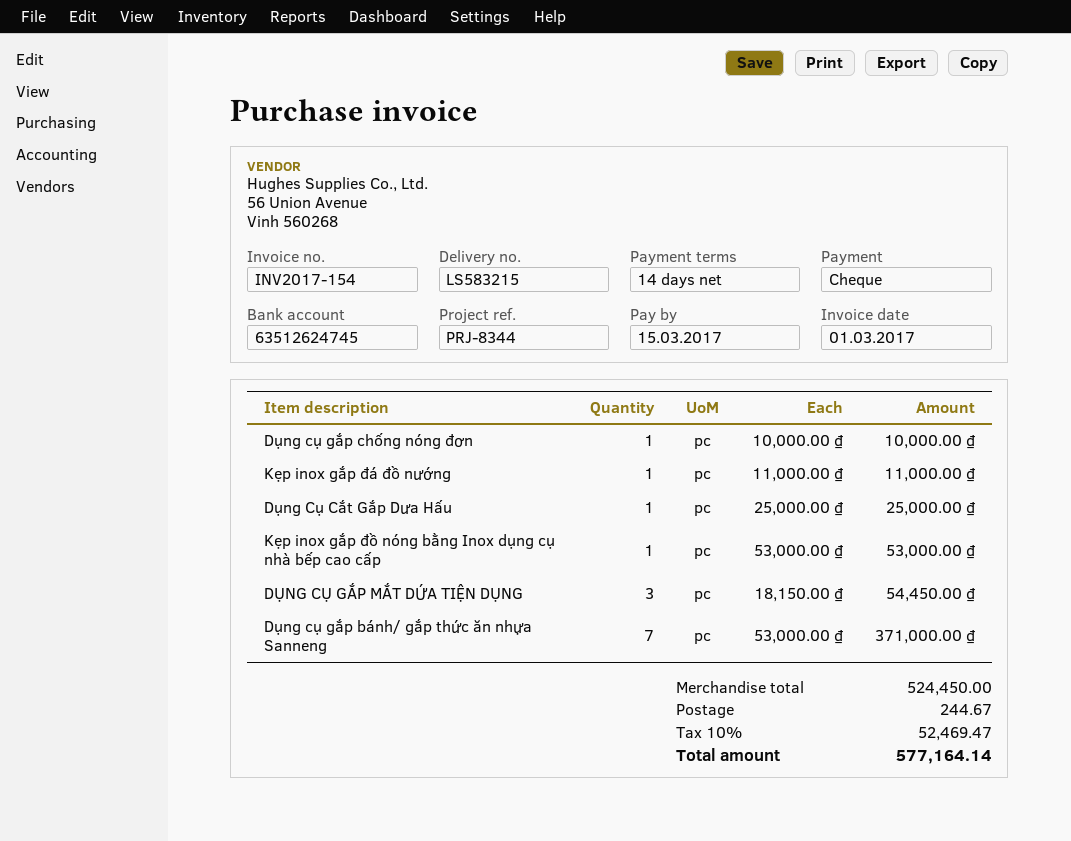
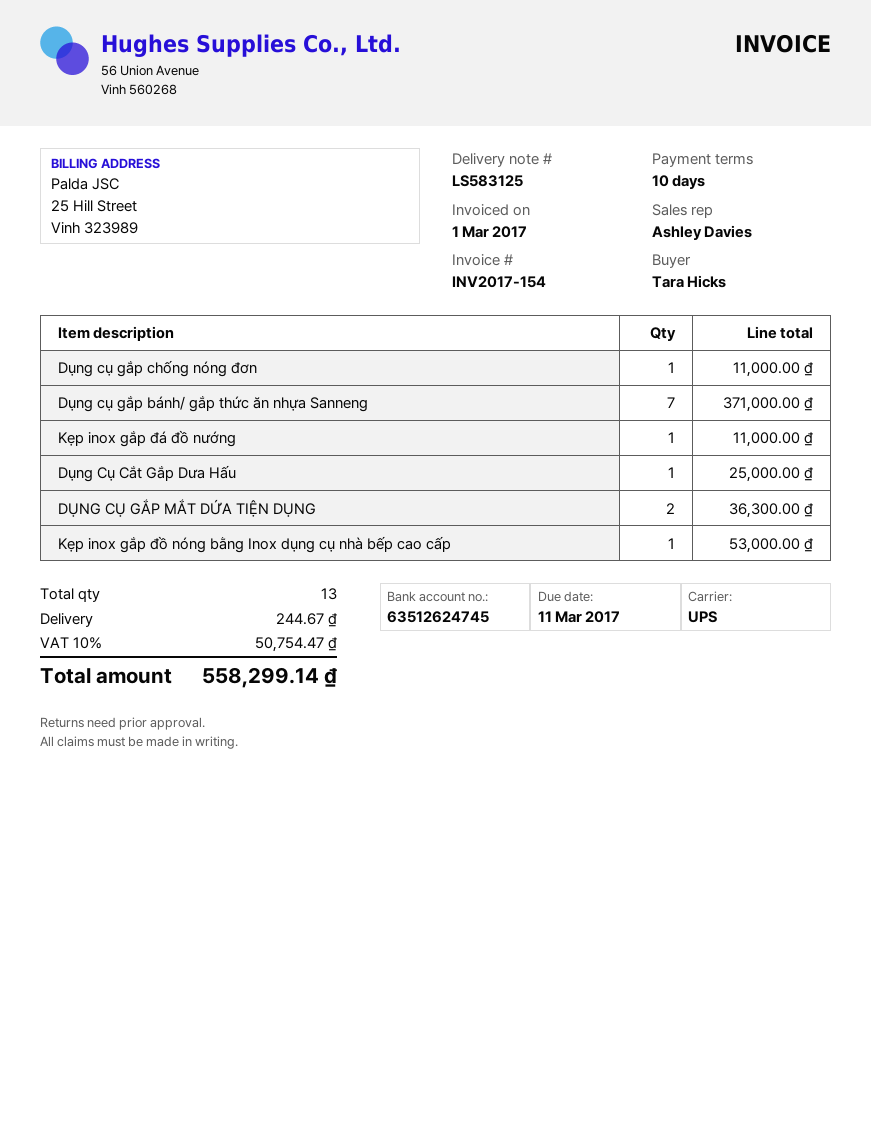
delivery note number: LS583215 -> LS583125
payment terms: 14 days -> 10 days
due date: 2017-03-15 -> 2017-03-11
Dụng cụ gắp chống nóng đơn: 1 for 10000.00 -> 1 for 11000.00
DỤNG CỤ GẮP MẮT DỨA TIỆN DỤNG: 3 for 54450.00 -> 2 for 36300.00
tax: 10% = 52469.47 -> 10% = 50754.47
total: 577164.14 -> 558299.14

